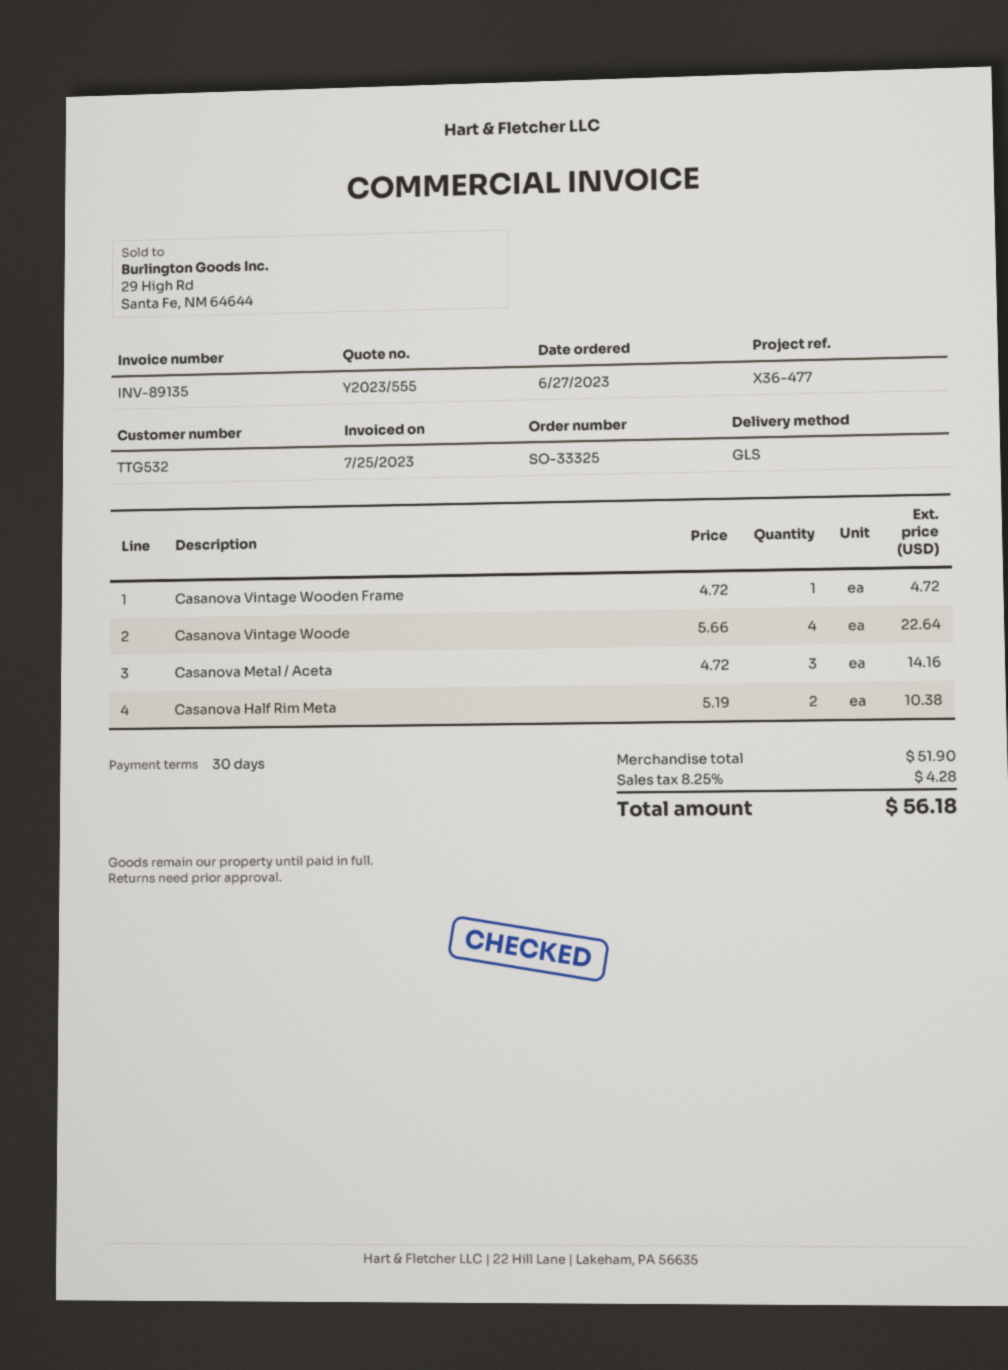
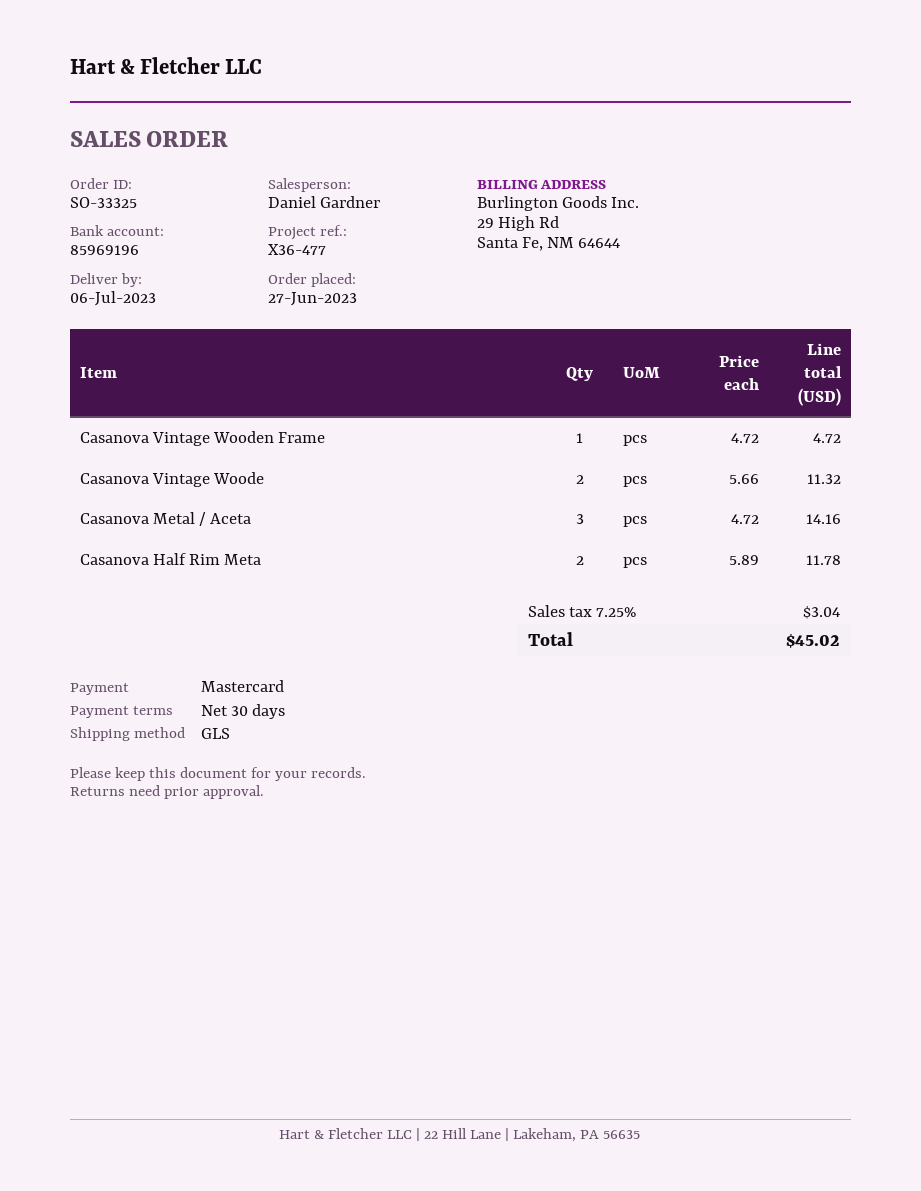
Casanova Vintage Woode: 4 x 5.66 = 22.64 -> 2 x 5.66 = 11.32
Casanova Half Rim Meta: 2 x 5.19 = 10.38 -> 2 x 5.89 = 11.78
tax: 8.25% = 4.28 -> 7.25% = 3.04
total: 56.18 -> 45.02

